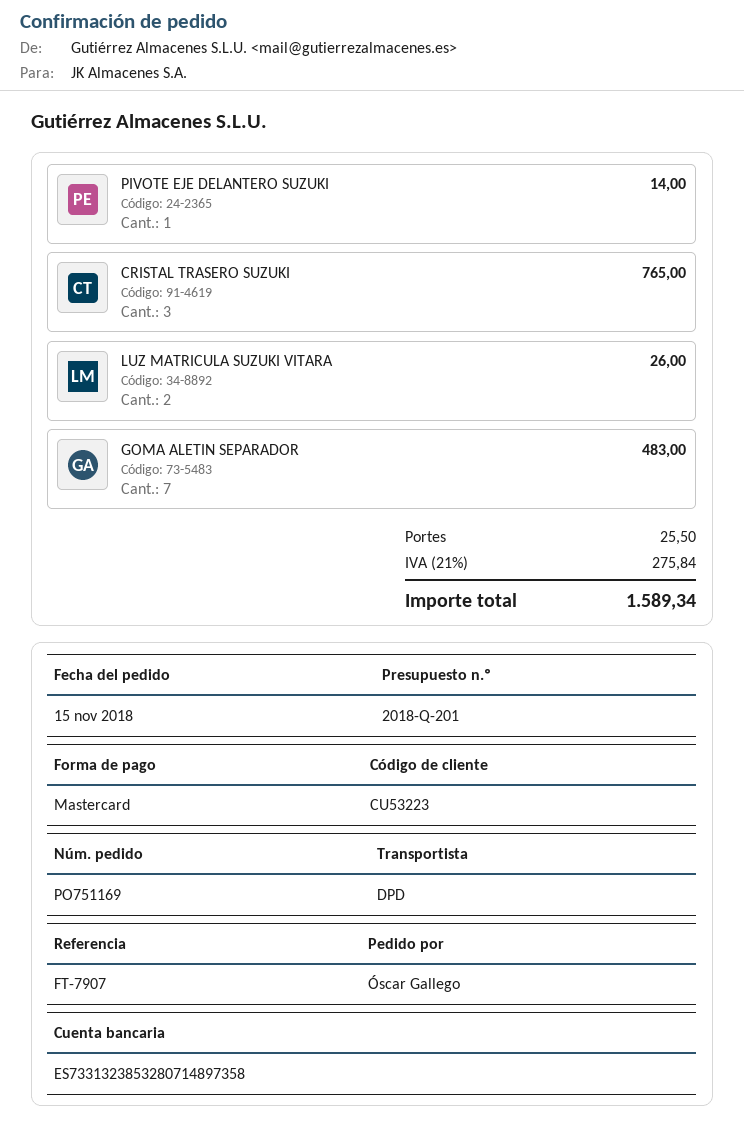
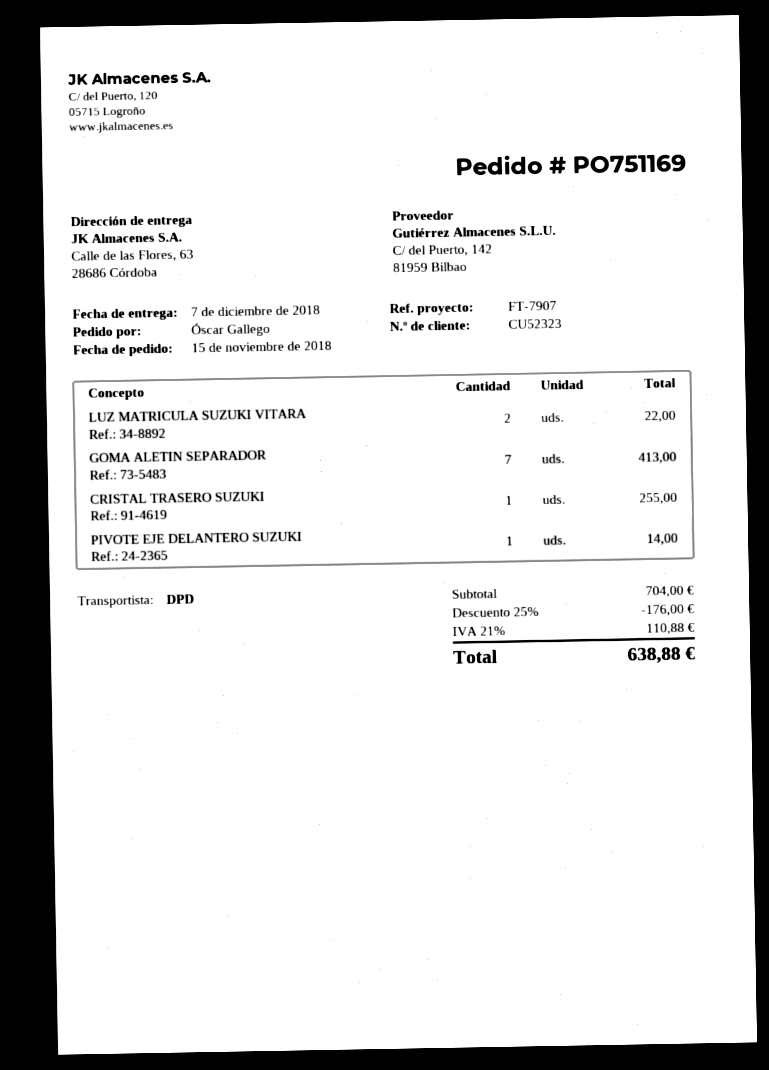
customer number: CU53223 -> CU52323
CRISTAL TRASERO SUZUKI: 3 for 765.00 -> 1 for 255.00
LUZ MATRICULA SUZUKI VITARA: 2 for 26.00 -> 2 for 22.00
GOMA ALETIN SEPARADOR: 7 for 483.00 -> 7 for 413.00
discount: none -> 25% = 176.00
shipping: 25.50 -> none
tax: 21% = 275.84 -> 21% = 110.88
total: 1589.34 -> 638.88

